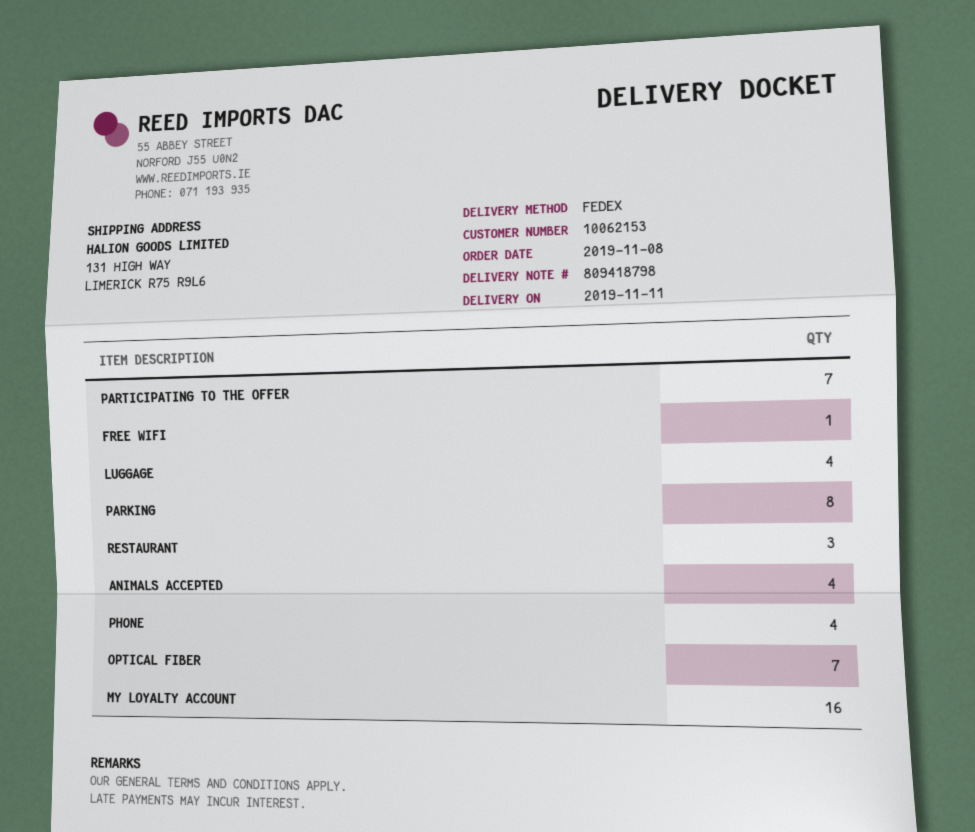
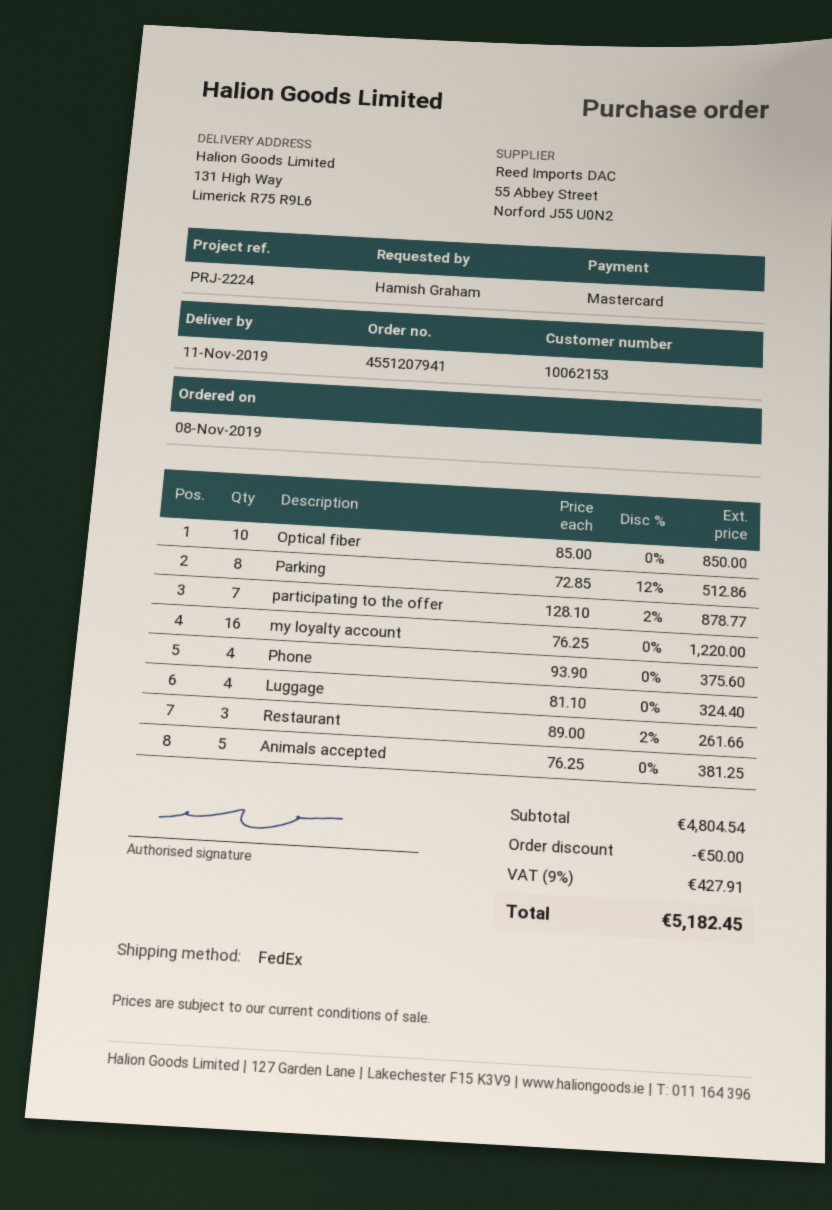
FREE WIFI: 1 -> none
ANIMALS ACCEPTED: 4 -> 5
OPTICAL FIBER: 7 -> 10

